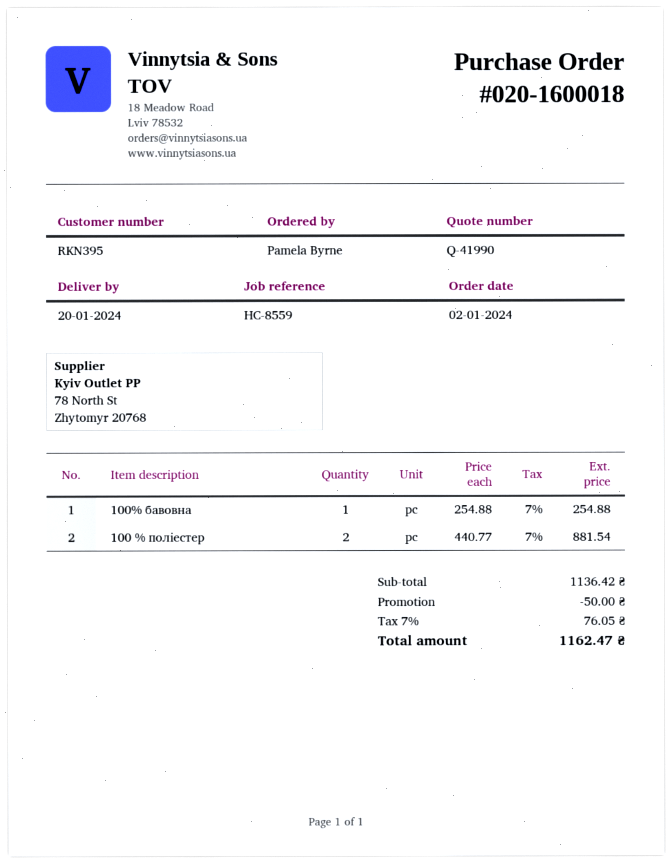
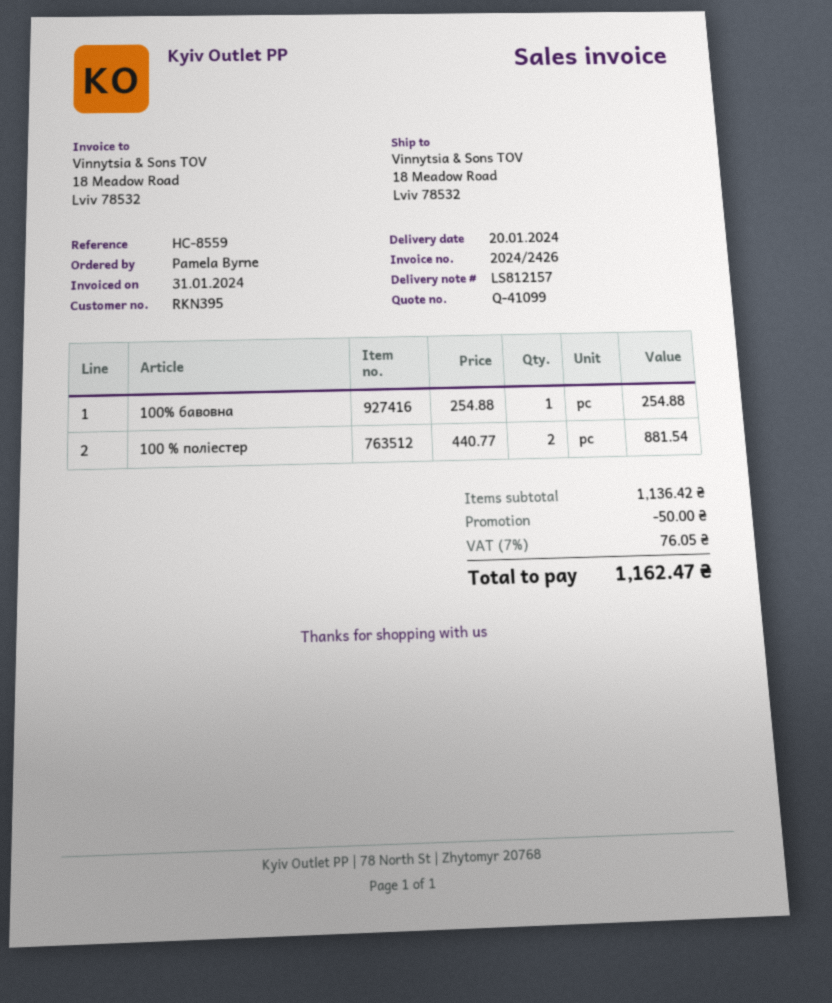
quote number: Q-41990 -> Q-41099

